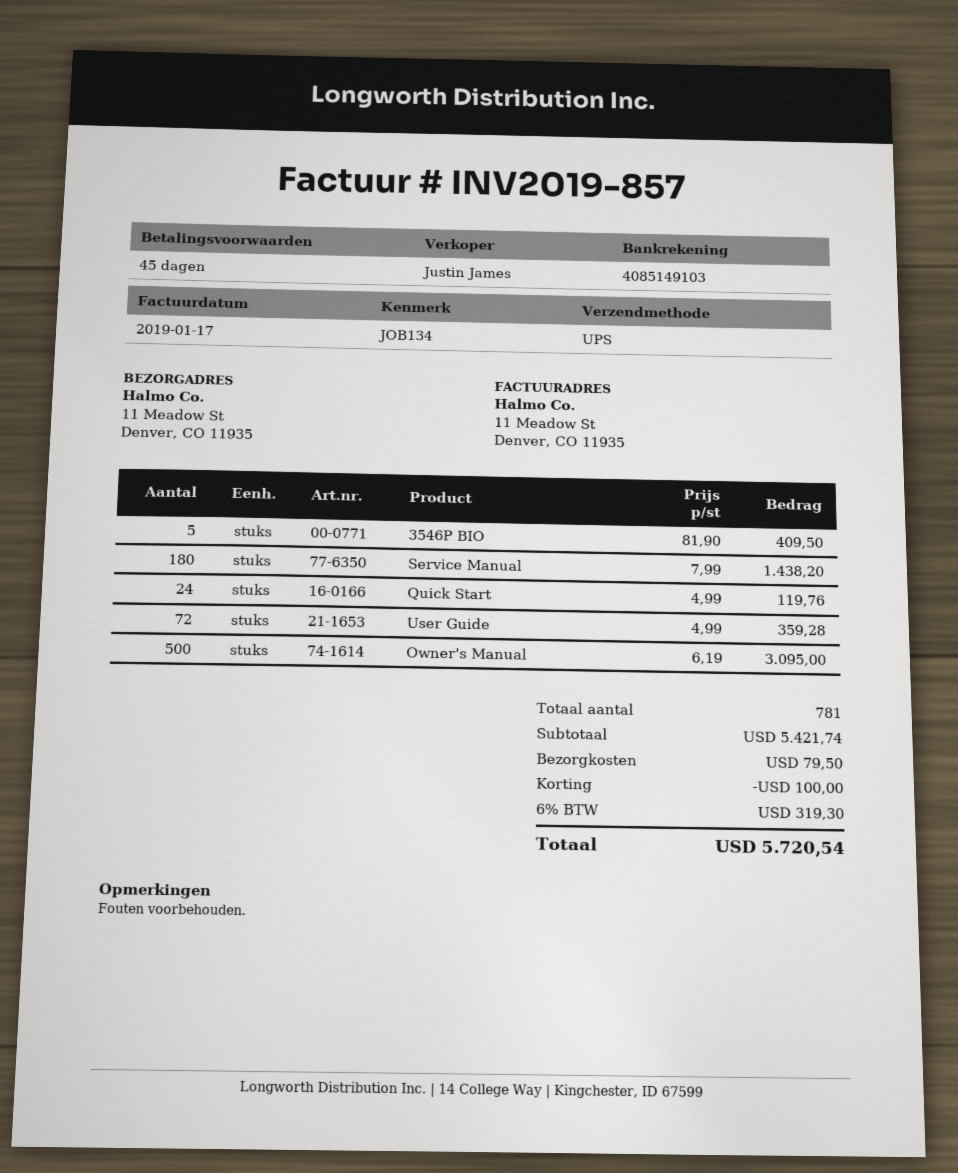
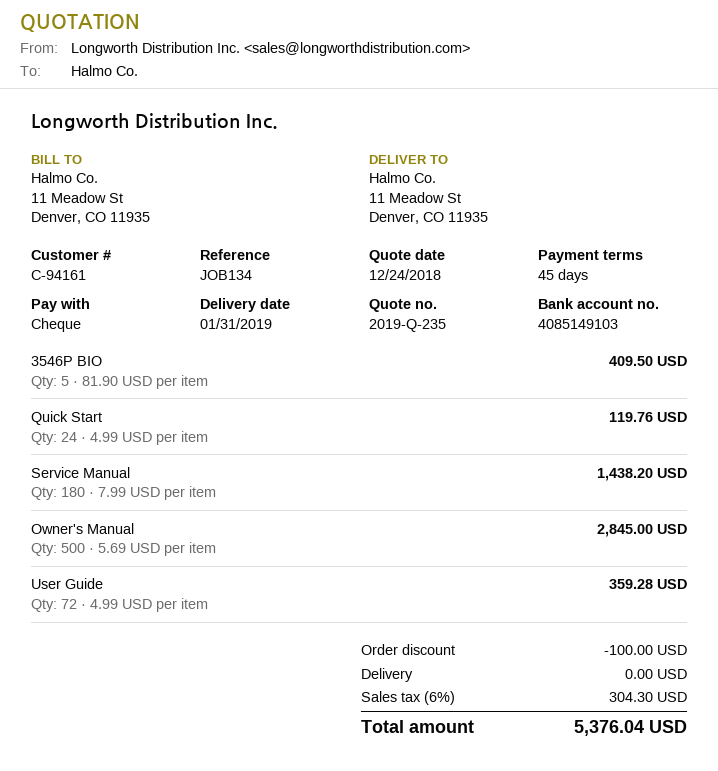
Owner's Manual: 500 x 6.19 = 3095.00 -> 500 x 5.69 = 2845.00
shipping: 79.50 -> 0.00
tax: 6% = 319.30 -> 6% = 304.30
total: 5720.54 -> 5376.04

